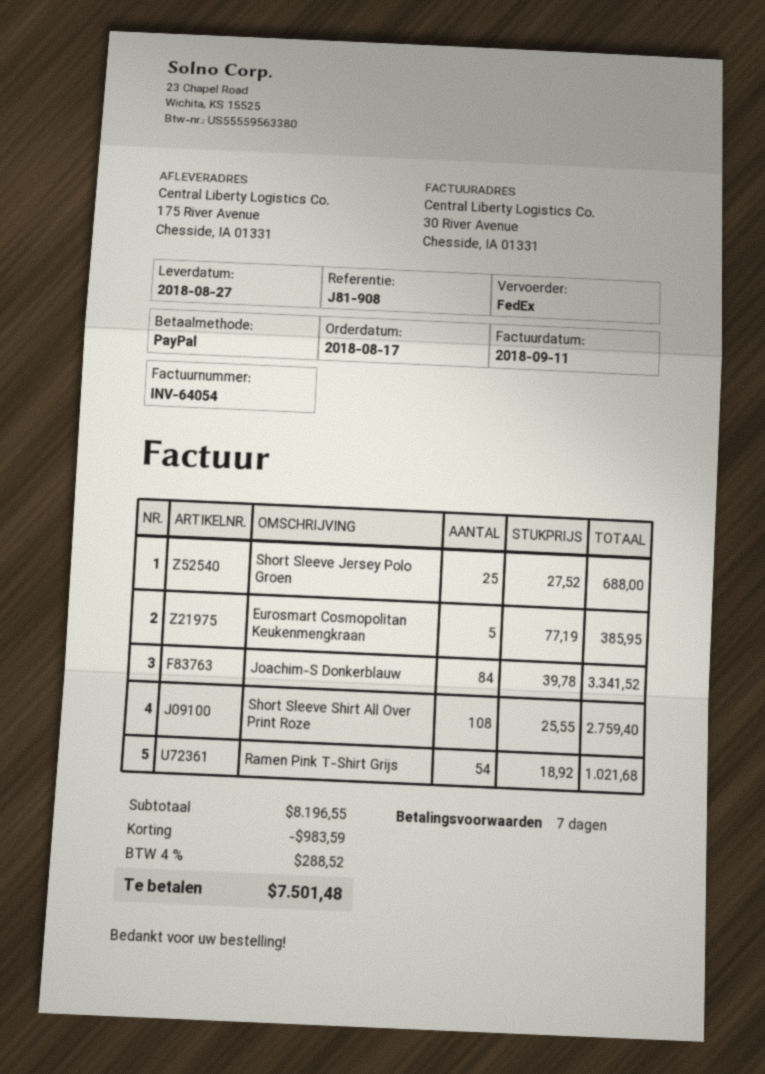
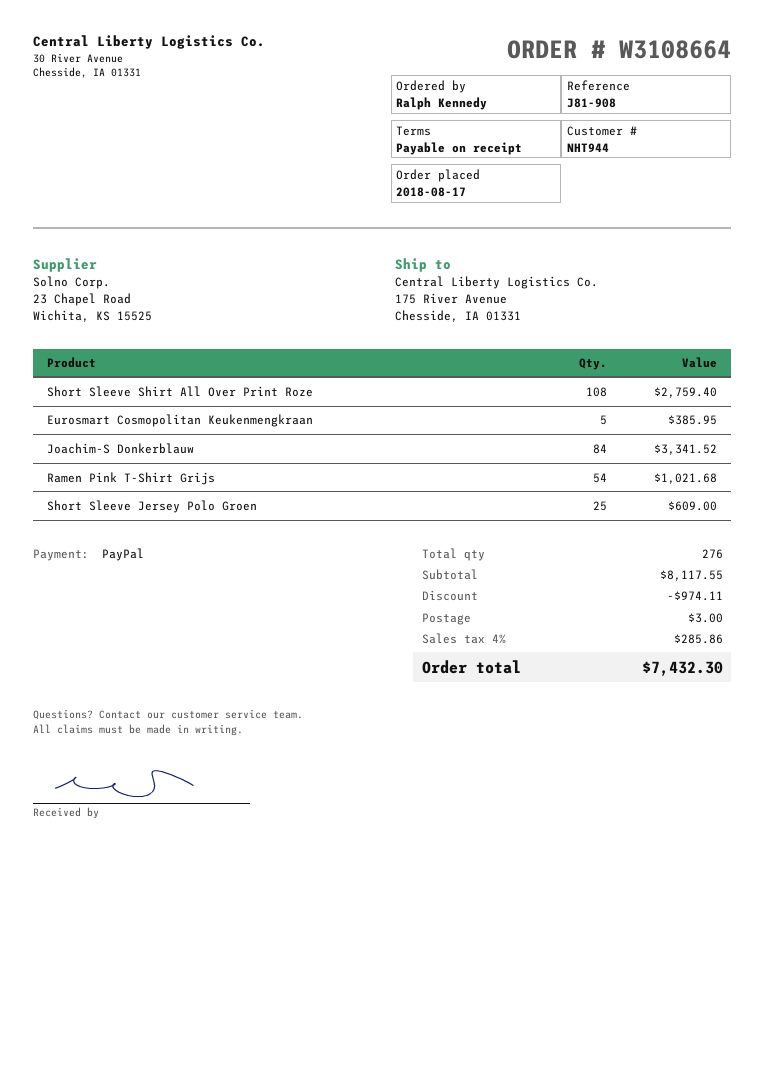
payment terms: 7 days -> on receipt
Short Sleeve Jersey Polo Groen: 25 for 688.00 -> 25 for 609.00
subtotal: 8196.55 -> 8117.55
discount: 983.59 -> 974.11
shipping: none -> 3.00
tax: 4% = 288.52 -> 4% = 285.86
total: 7501.48 -> 7432.30

